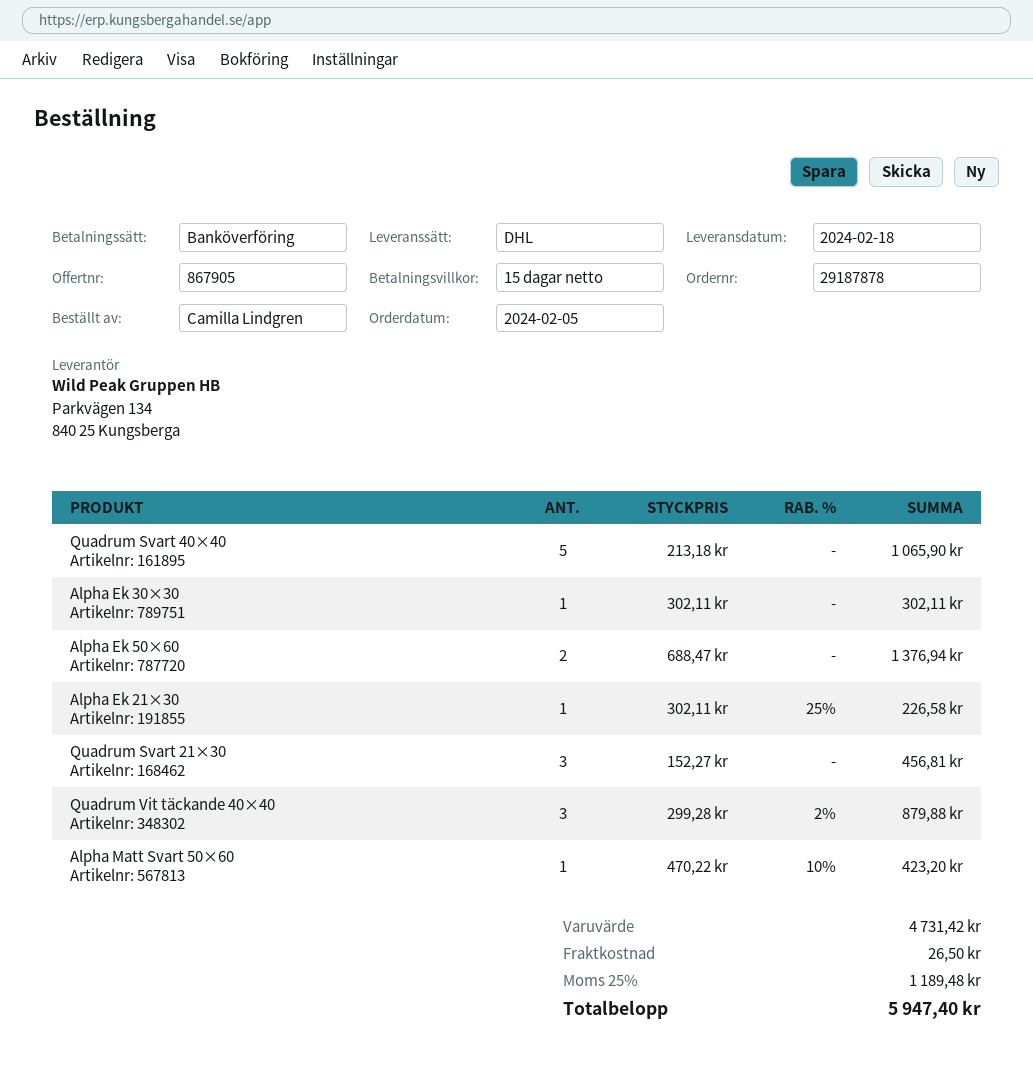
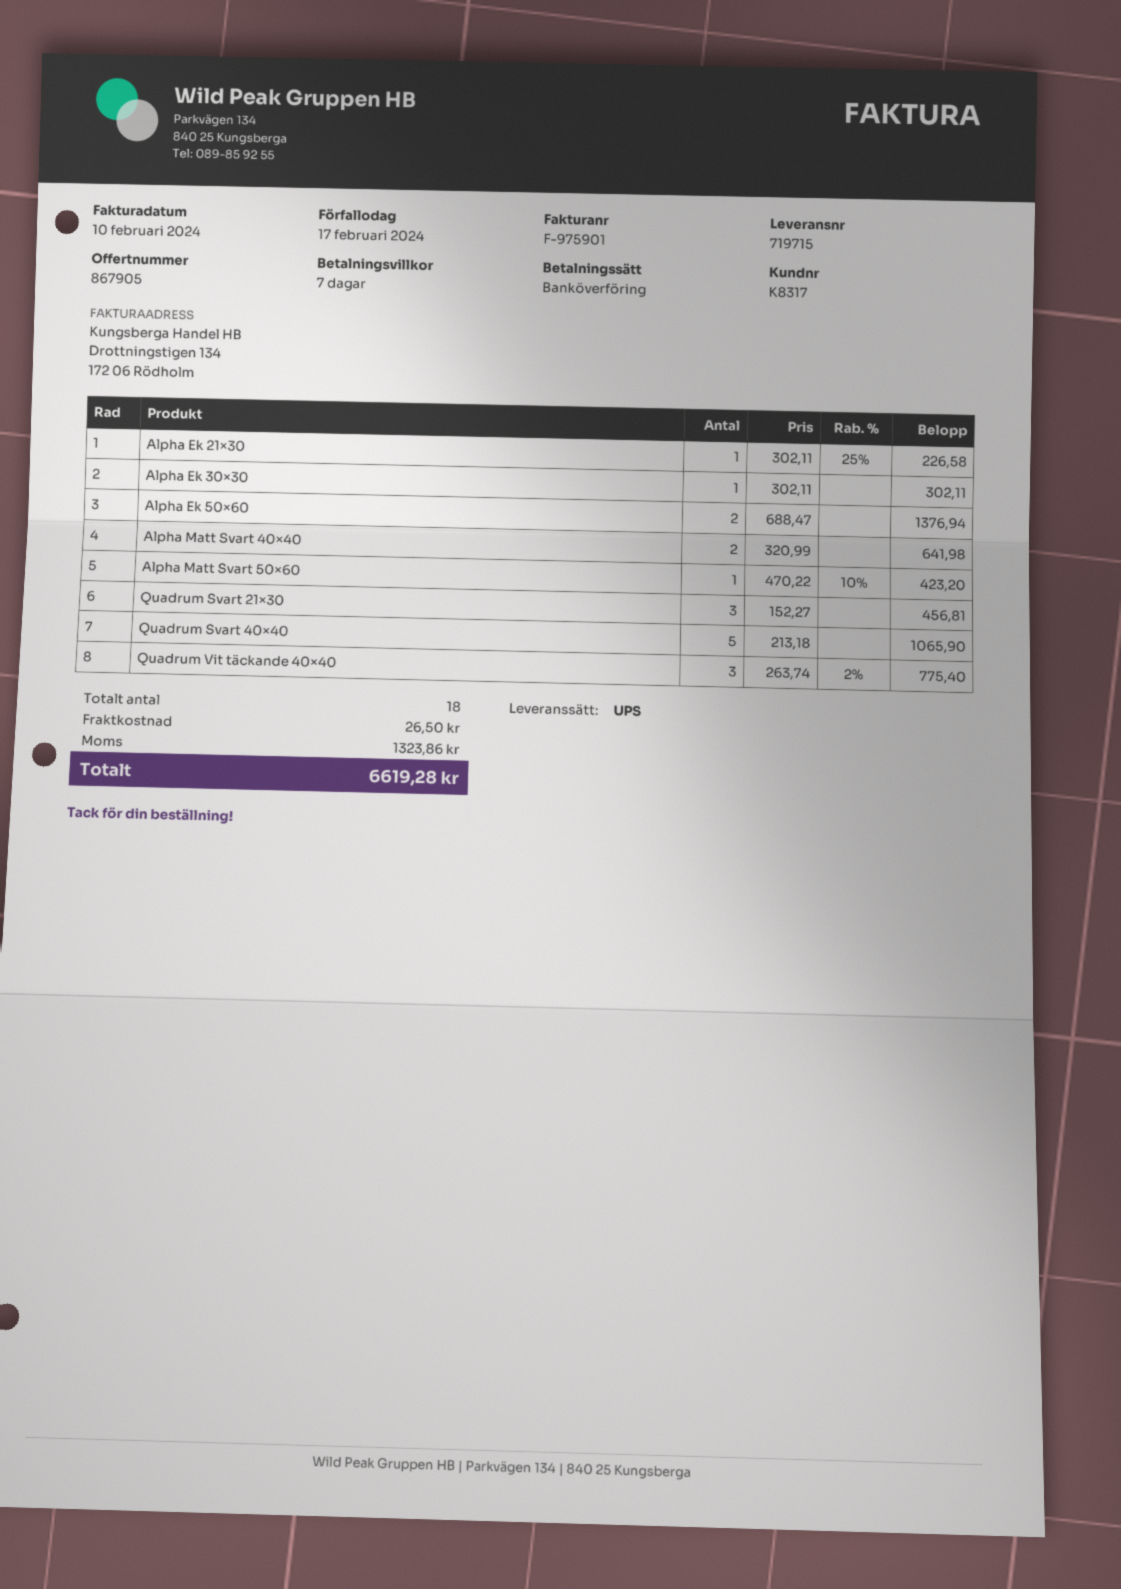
payment terms: 15 days -> 7 days
shipping method: DHL -> UPS
Quadrum Vit täckande 40×40: 3 x 299.28 - 2% = 879.88 -> 3 x 263.74 - 2% = 775.40
Alpha Matt Svart 40×40: none -> 2 x 320.99 = 641.98
tax: 1189.48 -> 1323.86
total: 5947.40 -> 6619.28

